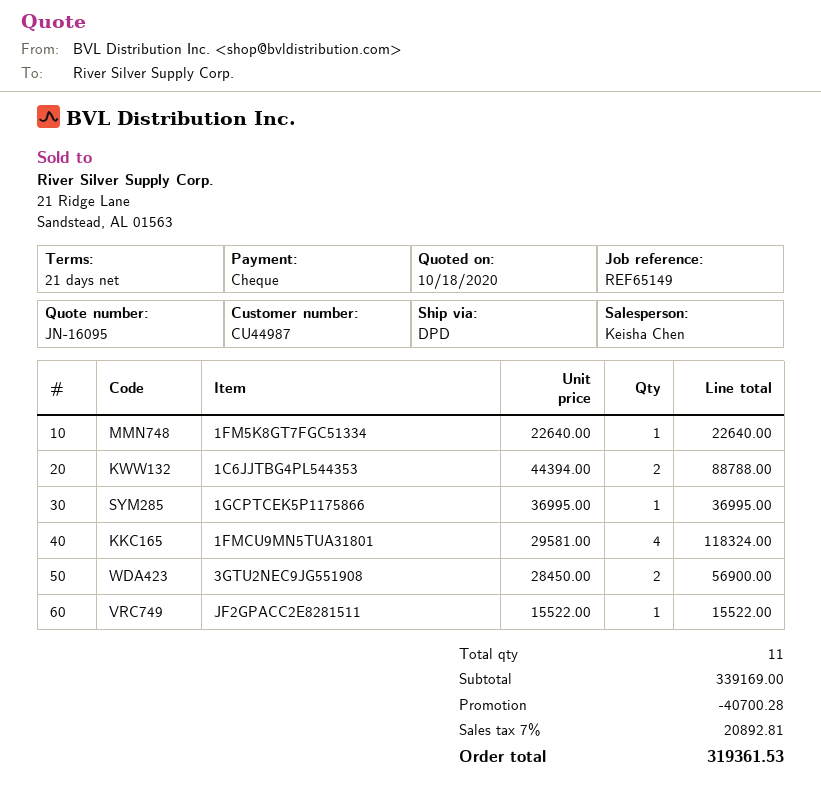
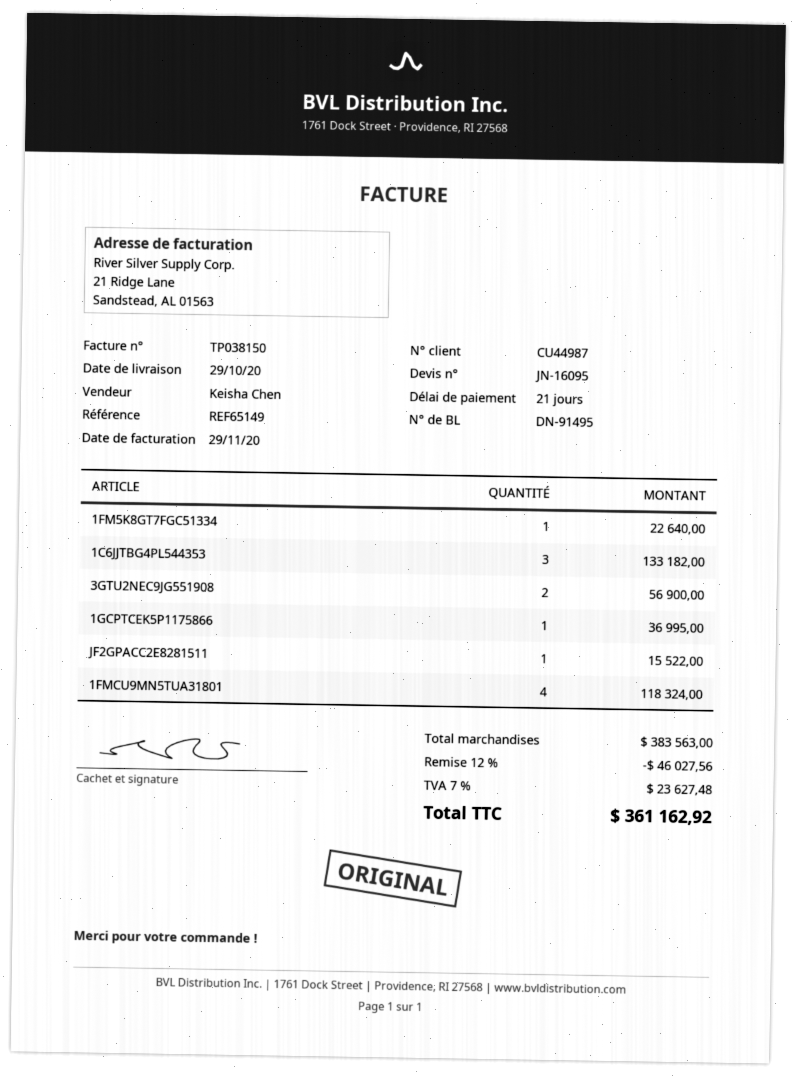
1C6JJTBG4PL544353: 2 for 88788.00 -> 3 for 133182.00
subtotal: 339169.00 -> 383563.00
discount: 40700.28 -> 46027.56
tax: 7% = 20892.81 -> 7% = 23627.48
total: 319361.53 -> 361162.92

